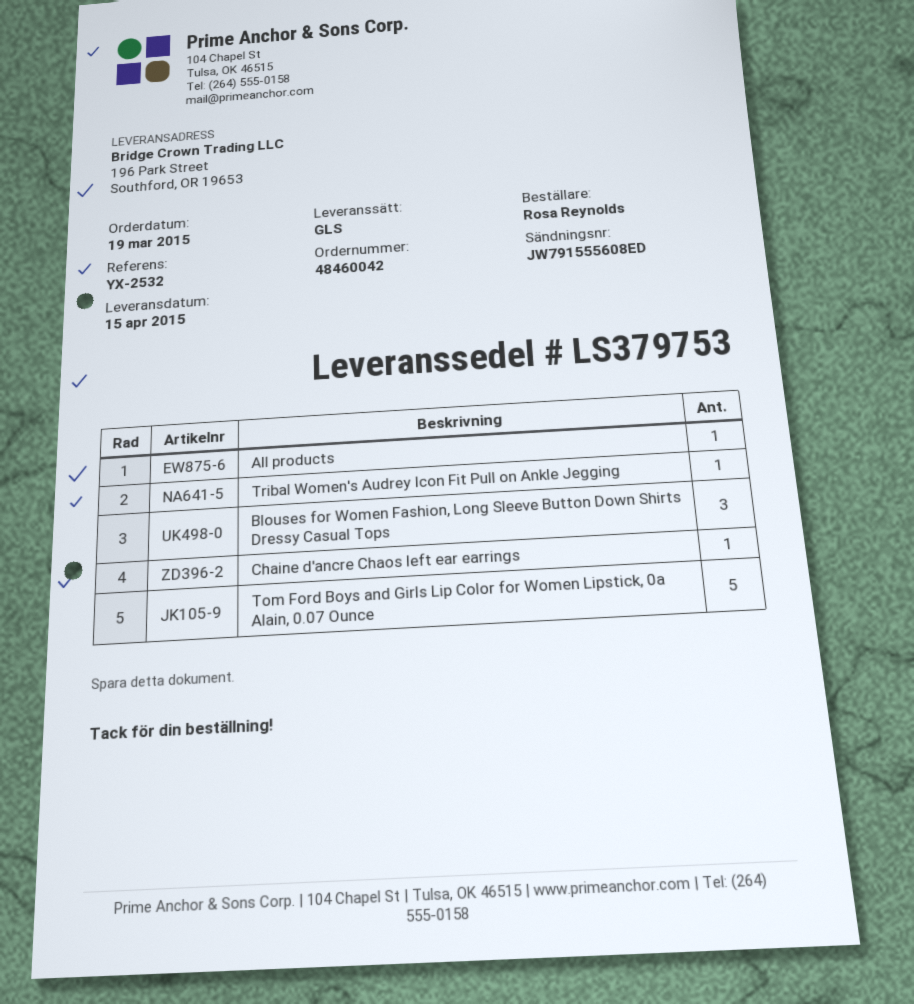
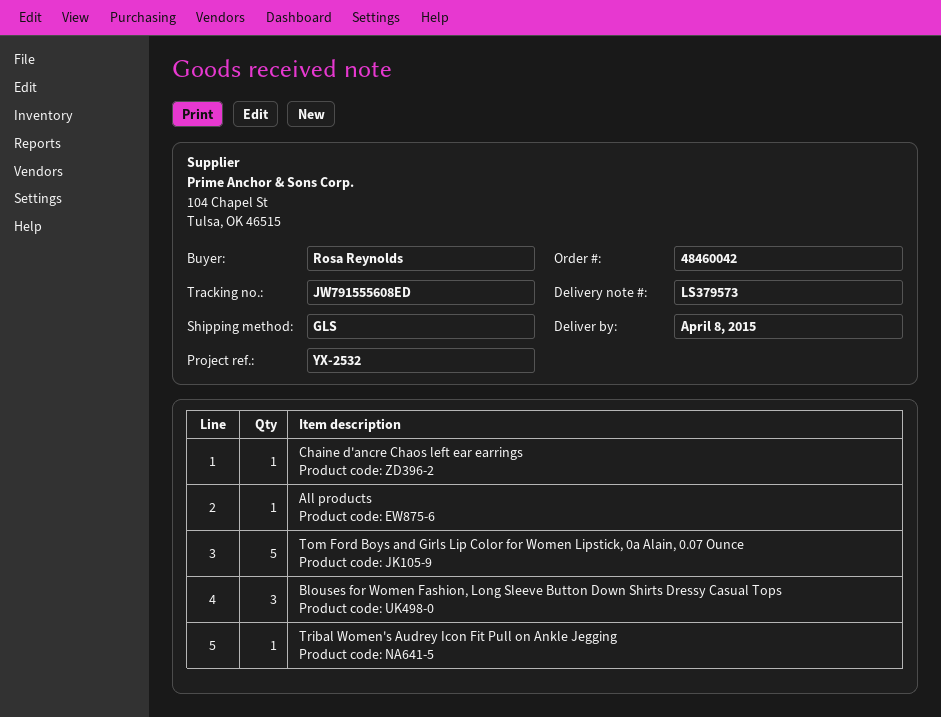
delivery note number: LS379753 -> LS379573
delivery date: 2015-04-15 -> 2015-04-08

